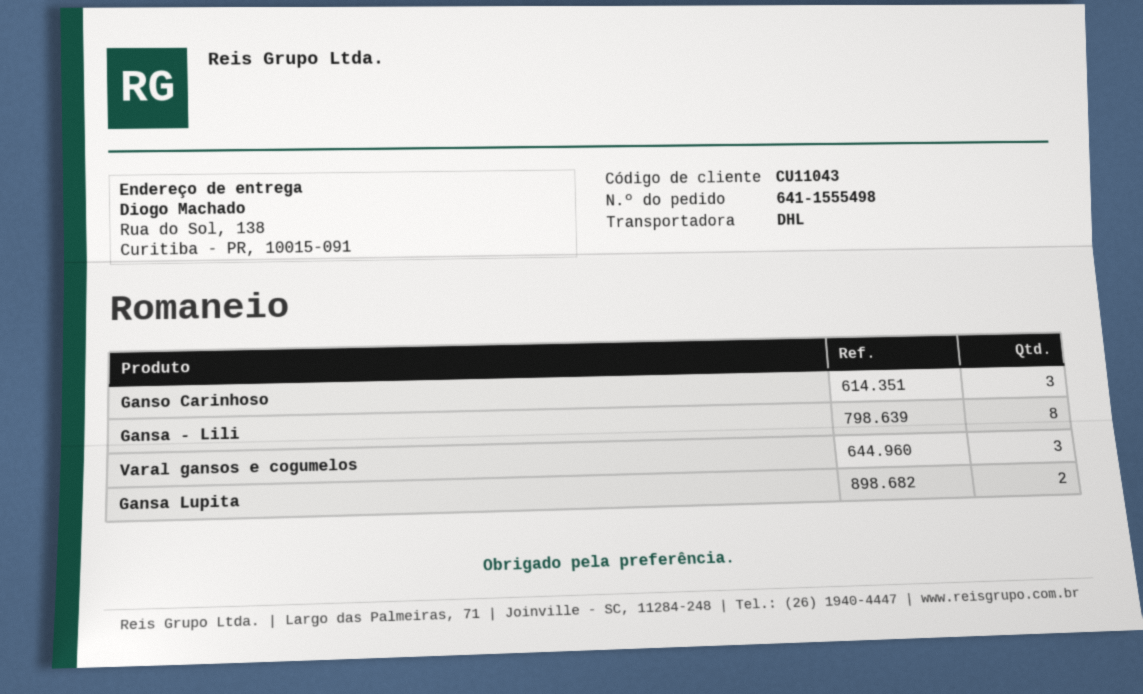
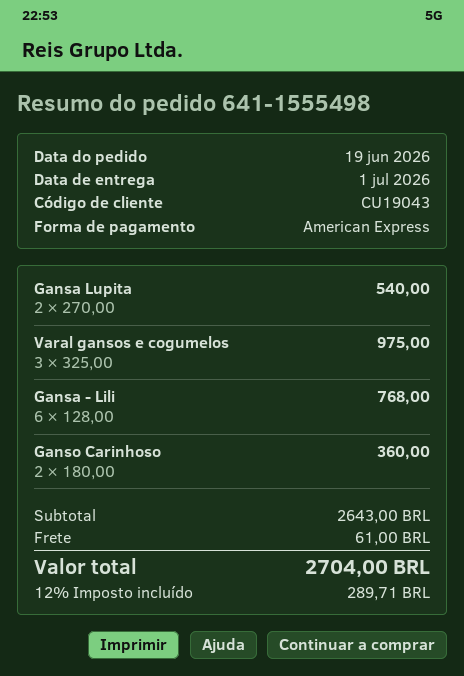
customer number: CU11043 -> CU19043
Ganso Carinhoso: 3 -> 2
Gansa - Lili: 8 -> 6

